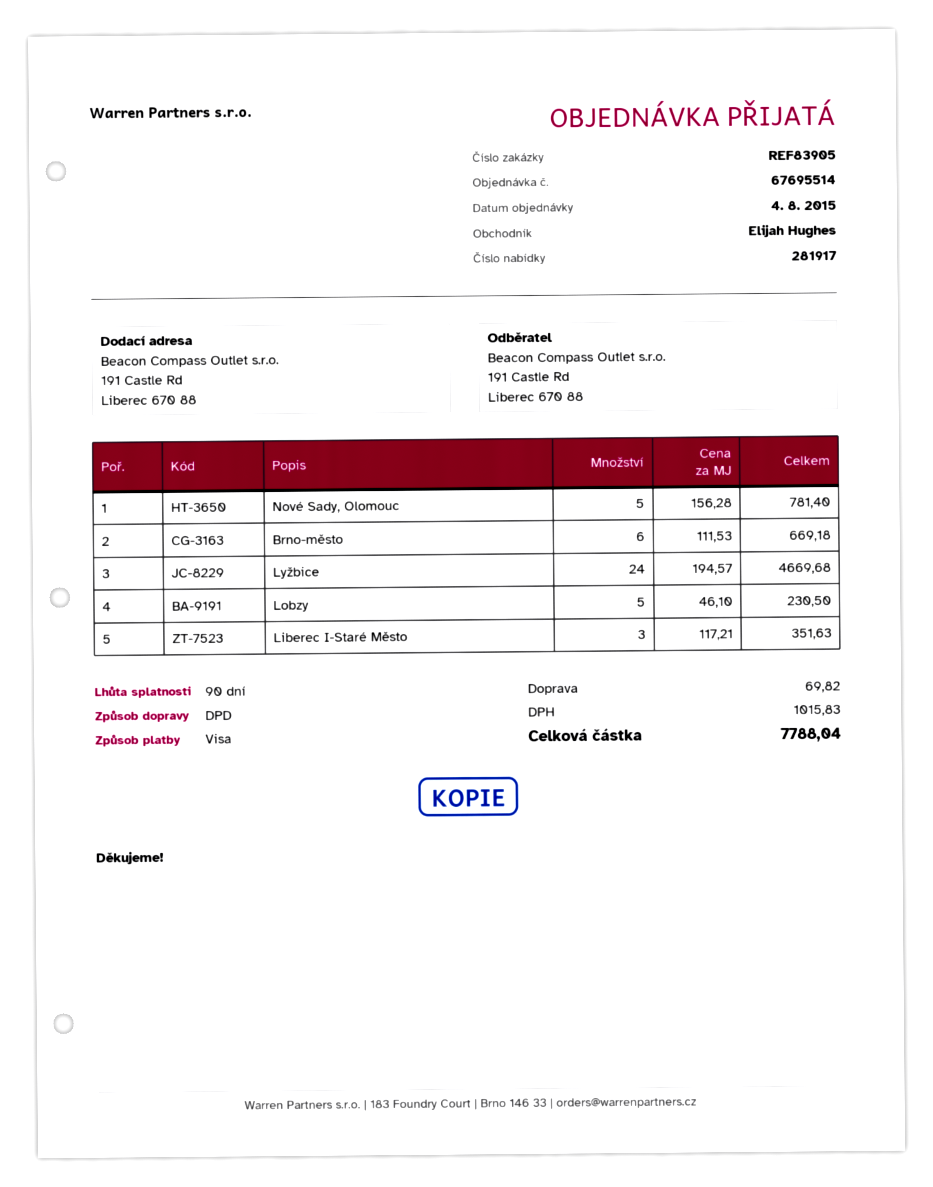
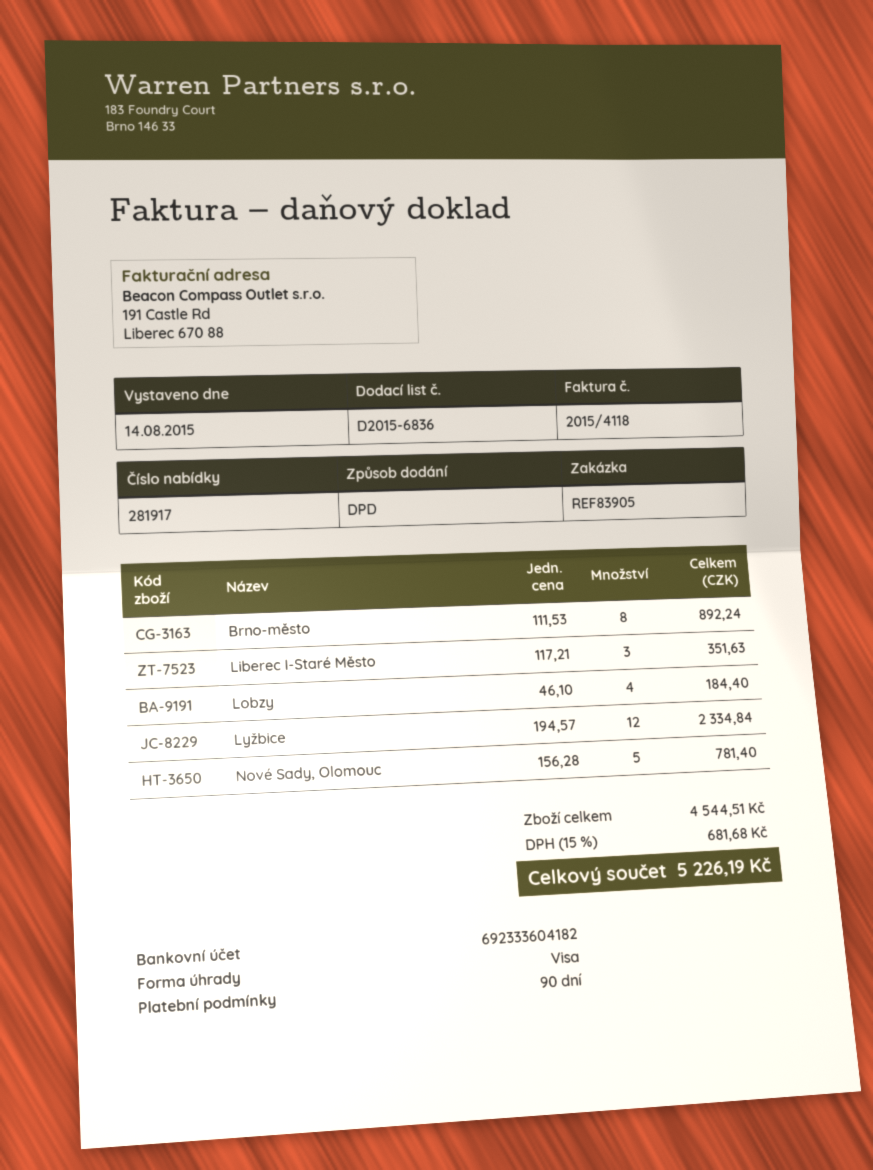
Brno-město: 6 x 111.53 = 669.18 -> 8 x 111.53 = 892.24
Lyžbice: 24 x 194.57 = 4669.68 -> 12 x 194.57 = 2334.84
Lobzy: 5 x 46.10 = 230.50 -> 4 x 46.10 = 184.40
shipping: 69.82 -> none
tax: 1015.83 -> 681.68
total: 7788.04 -> 5226.19

